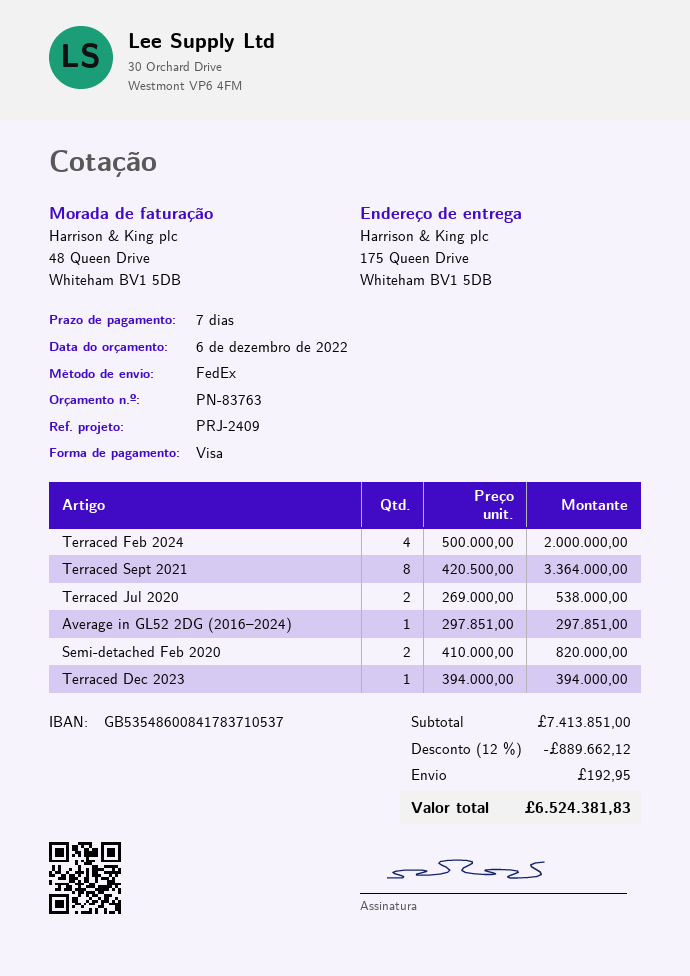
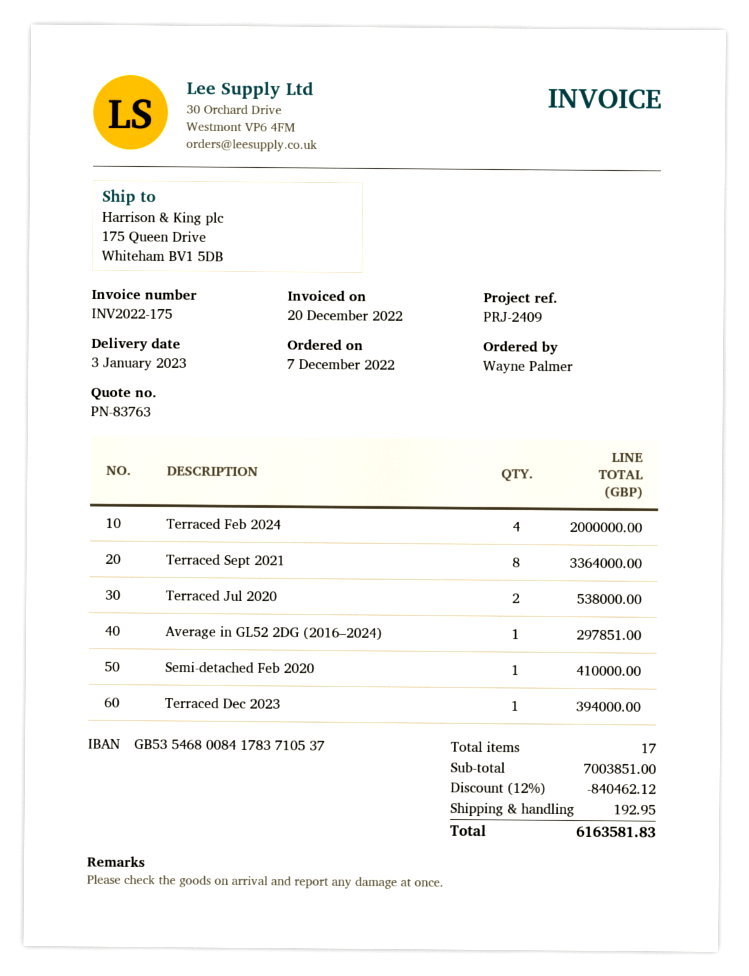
bank account: GB53548600841783710537 -> GB53546800841783710537
Semi-detached Feb 2020: 2 for 820000.00 -> 1 for 410000.00
subtotal: 7413851.00 -> 7003851.00
discount: 12% = 889662.12 -> 12% = 840462.12
total: 6524381.83 -> 6163581.83

